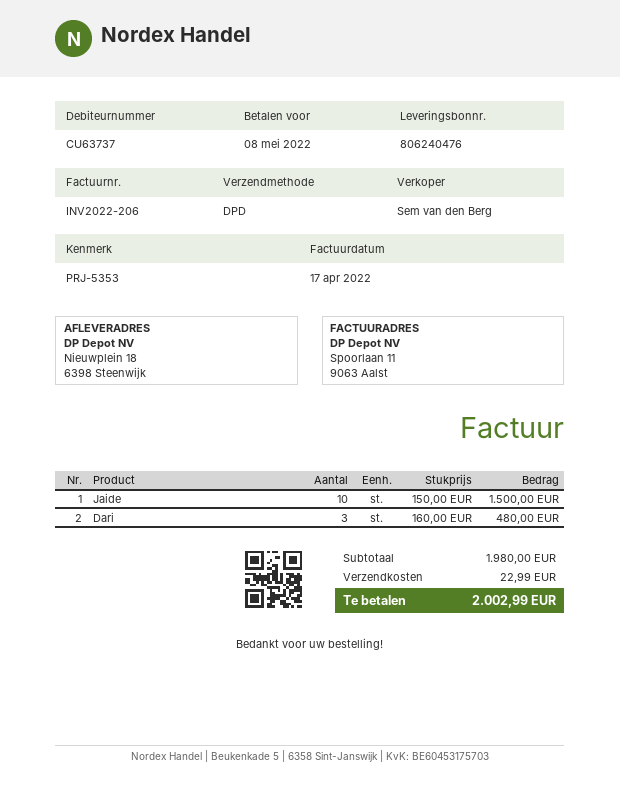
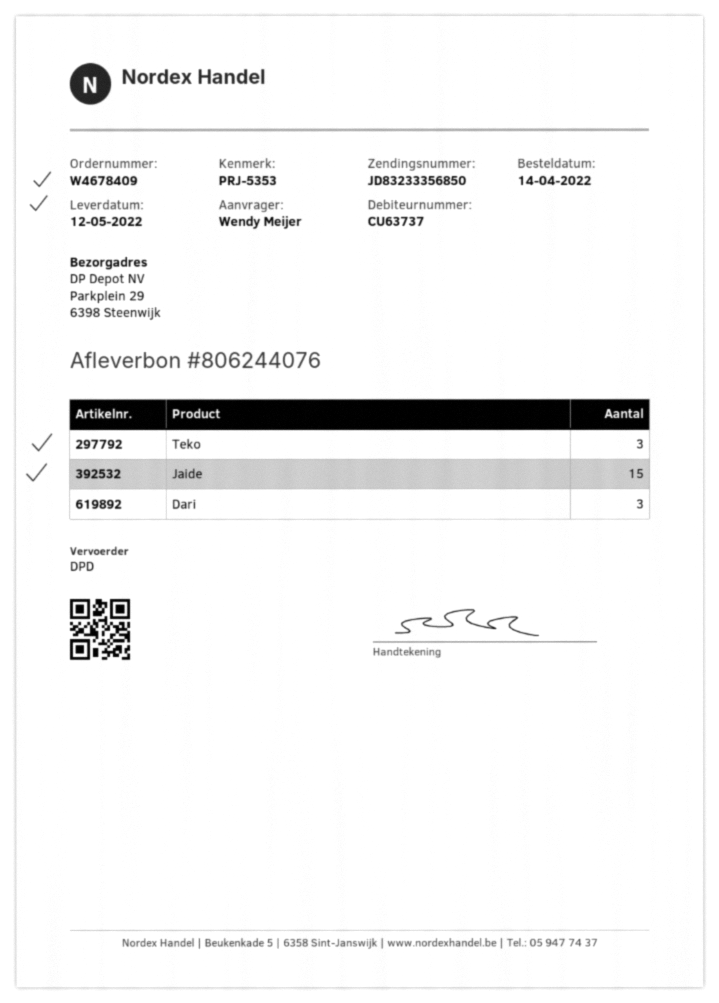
delivery note number: 806240476 -> 806244076
ship to: Nieuwplein 18, 6398 Steenwijk -> Parkplein 29, 6398 Steenwijk
Jaide: 10 -> 15
Teko: none -> 3

